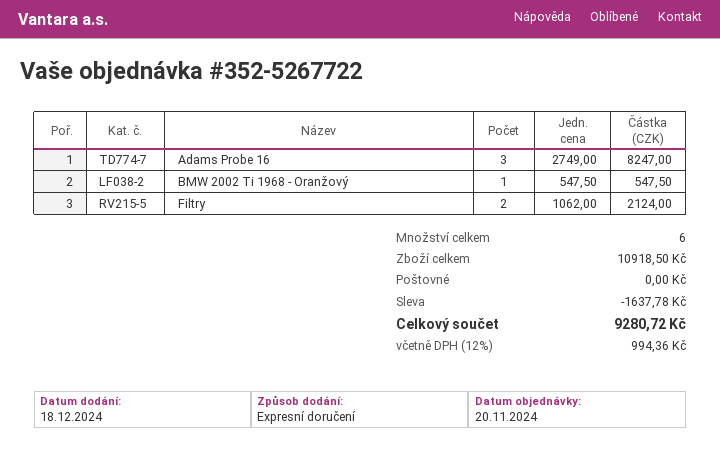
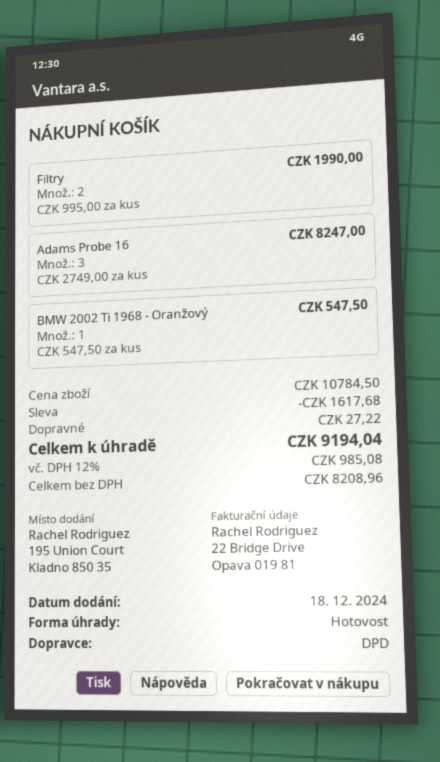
shipping method: express -> DPD
Filtry: 2 x 1062.00 = 2124.00 -> 2 x 995.00 = 1990.00
subtotal: 10918.50 -> 10784.50
discount: 1637.78 -> 1617.68
shipping: 0.00 -> 27.22
tax: 12% = 994.36 -> 12% = 985.08
total: 9280.72 -> 9194.04

